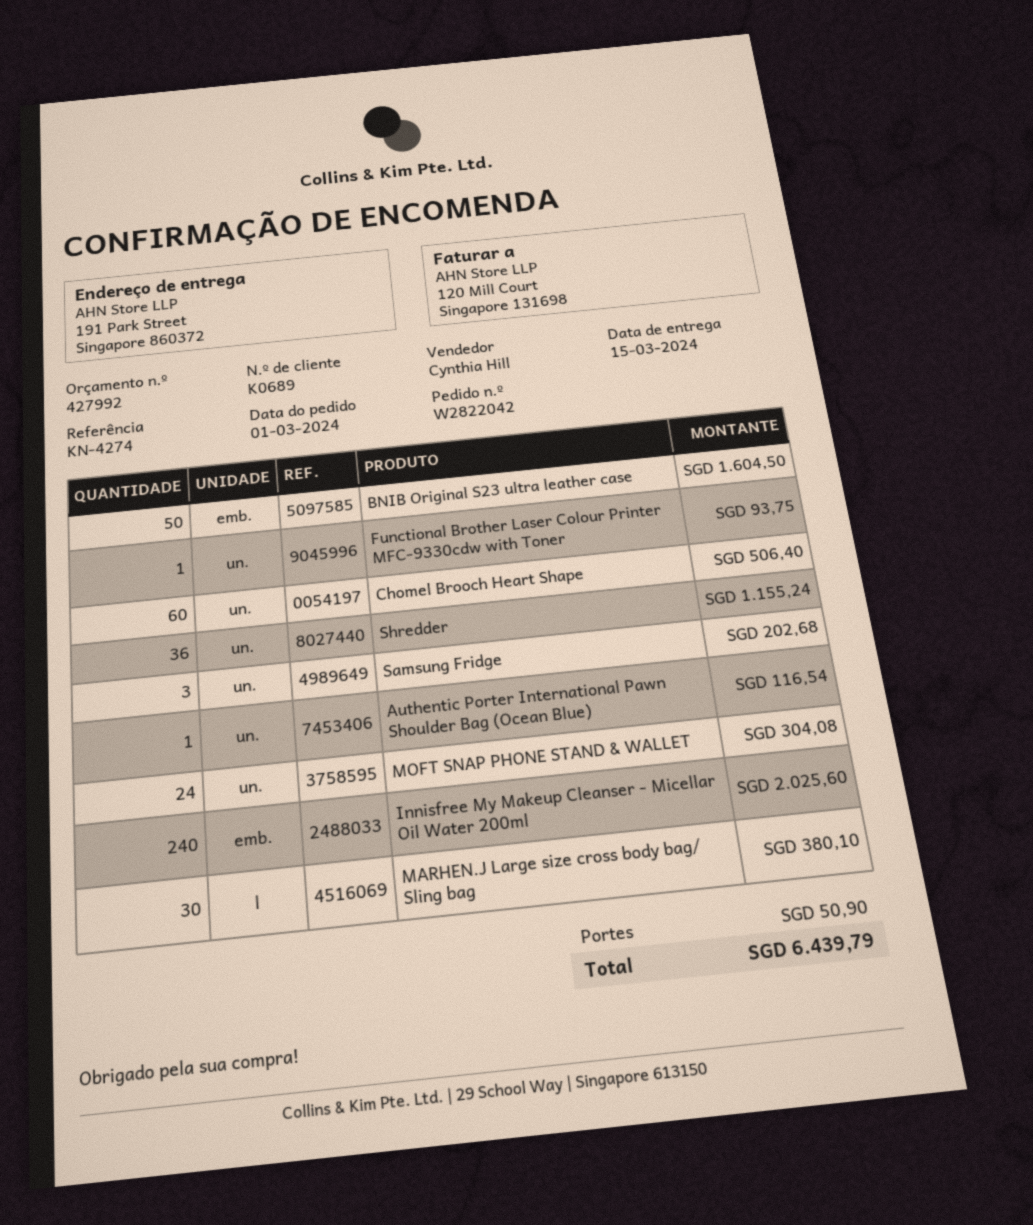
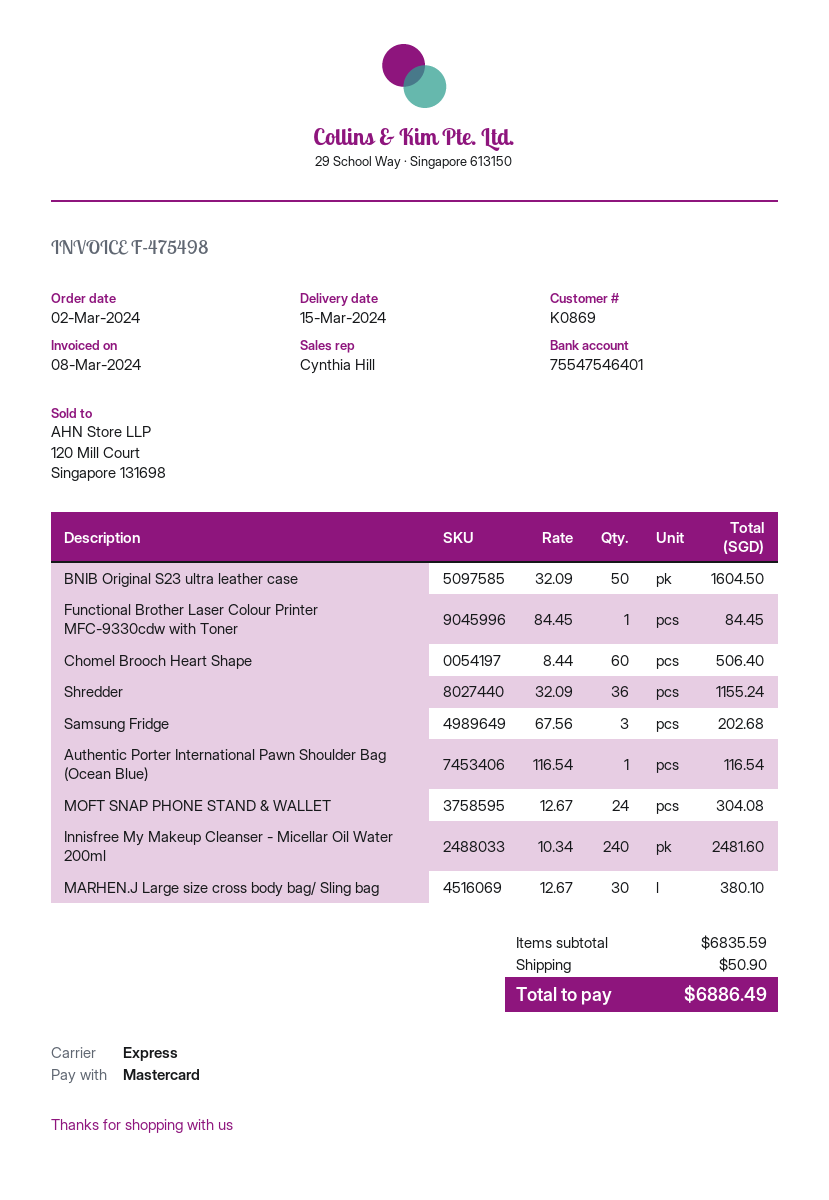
order date: 2024-03-01 -> 2024-03-02
customer number: K0689 -> K0869
Functional Brother Laser Colour Printer MFC-9330cdw with Toner: 1 for 93.75 -> 1 for 84.45
Innisfree My Makeup Cleanser - Micellar Oil Water 200ml: 240 for 2025.60 -> 240 for 2481.60
total: 6439.79 -> 6886.49

